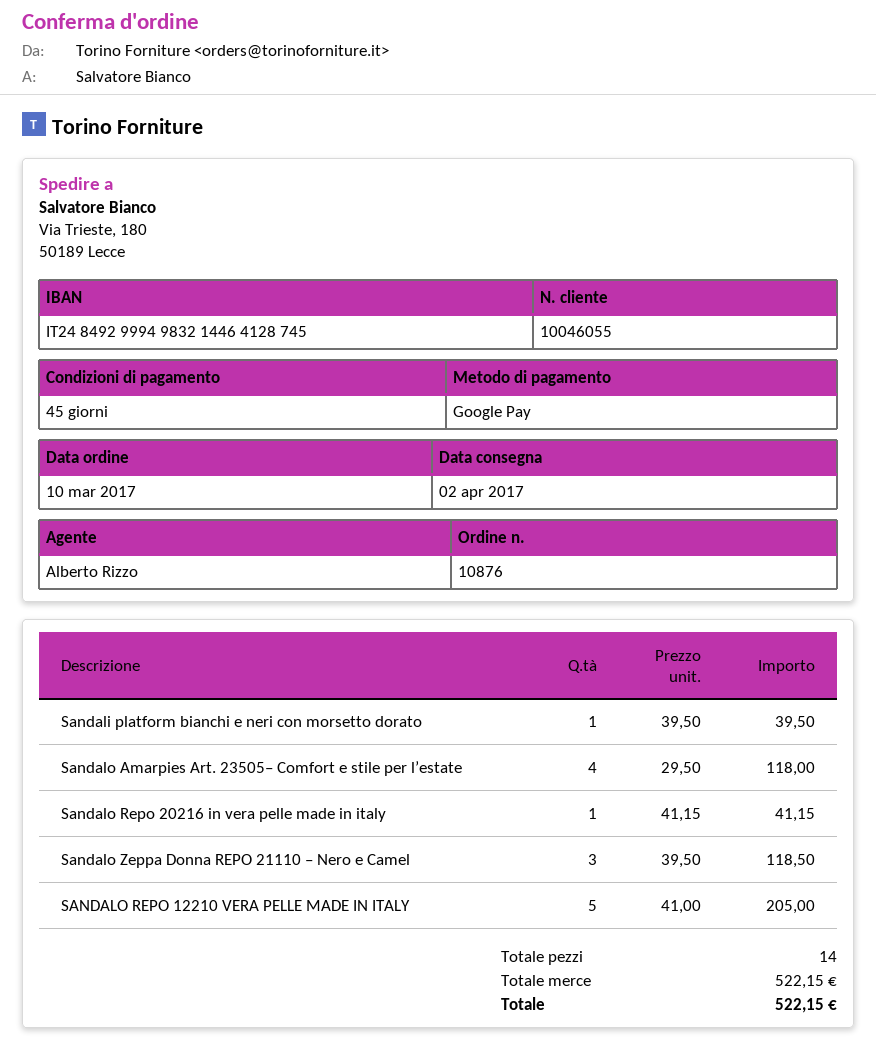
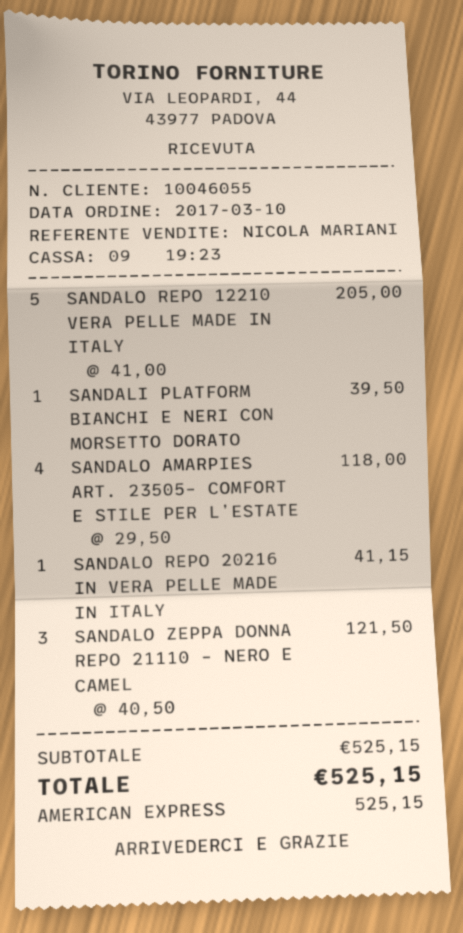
sales rep: Alberto Rizzo -> NICOLA MARIANI
payment method: Google Pay -> American Express
Sandalo Zeppa Donna REPO 21110 – Nero e Camel: 3 x 39.50 = 118.50 -> 3 x 40.50 = 121.50
subtotal: 522.15 -> 525.15
total: 522.15 -> 525.15

